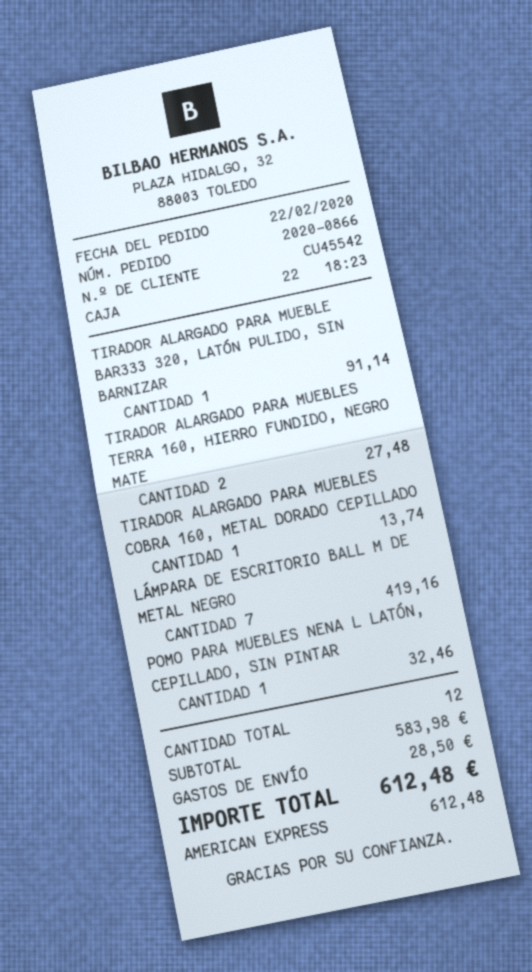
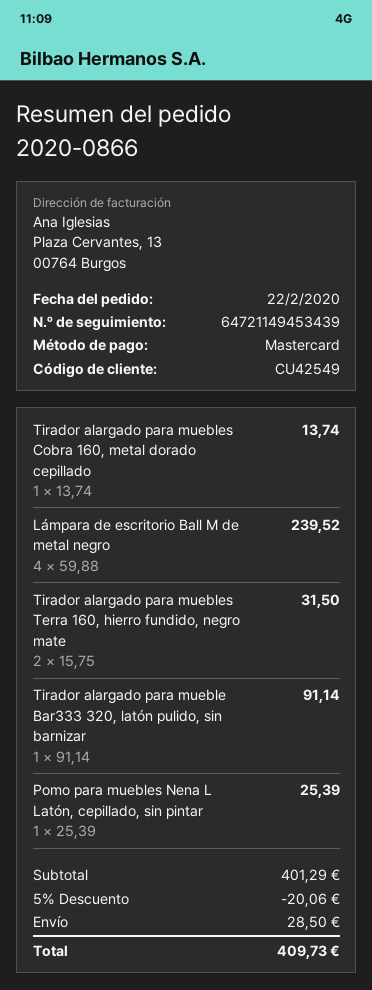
customer number: CU45542 -> CU42549
payment method: American Express -> Mastercard
TIRADOR ALARGADO PARA MUEBLES TERRA 160, HIERRO FUNDIDO, NEGRO MATE: 2 for 27.48 -> 2 for 31.50
LÁMPARA DE ESCRITORIO BALL M DE METAL NEGRO: 7 for 419.16 -> 4 for 239.52
POMO PARA MUEBLES NENA L LATÓN, CEPILLADO, SIN PINTAR: 1 for 32.46 -> 1 for 25.39
subtotal: 583.98 -> 401.29
discount: none -> 5% = 20.06
total: 612.48 -> 409.73

